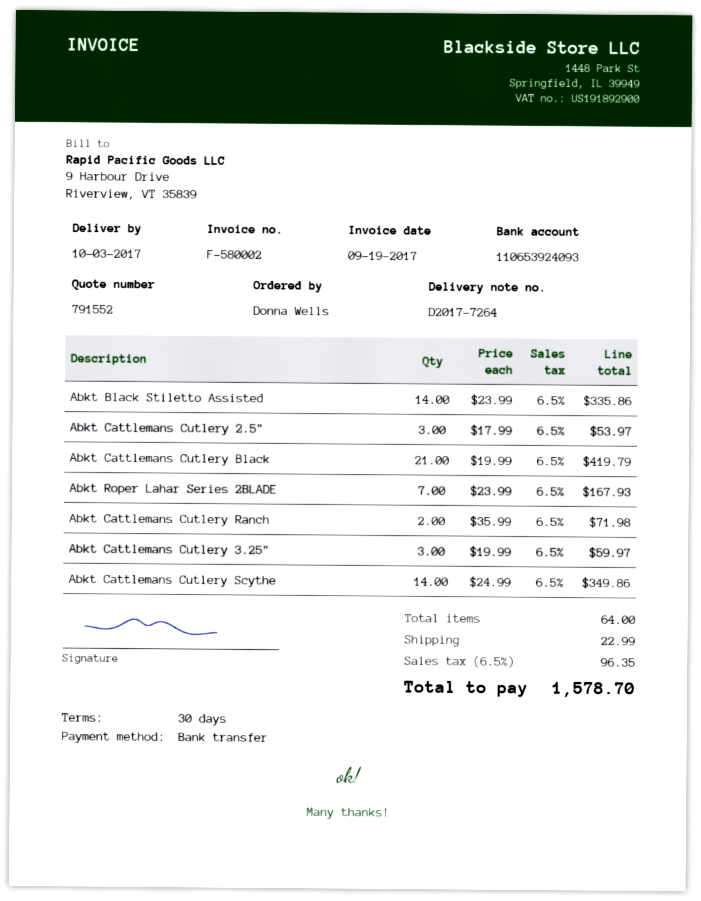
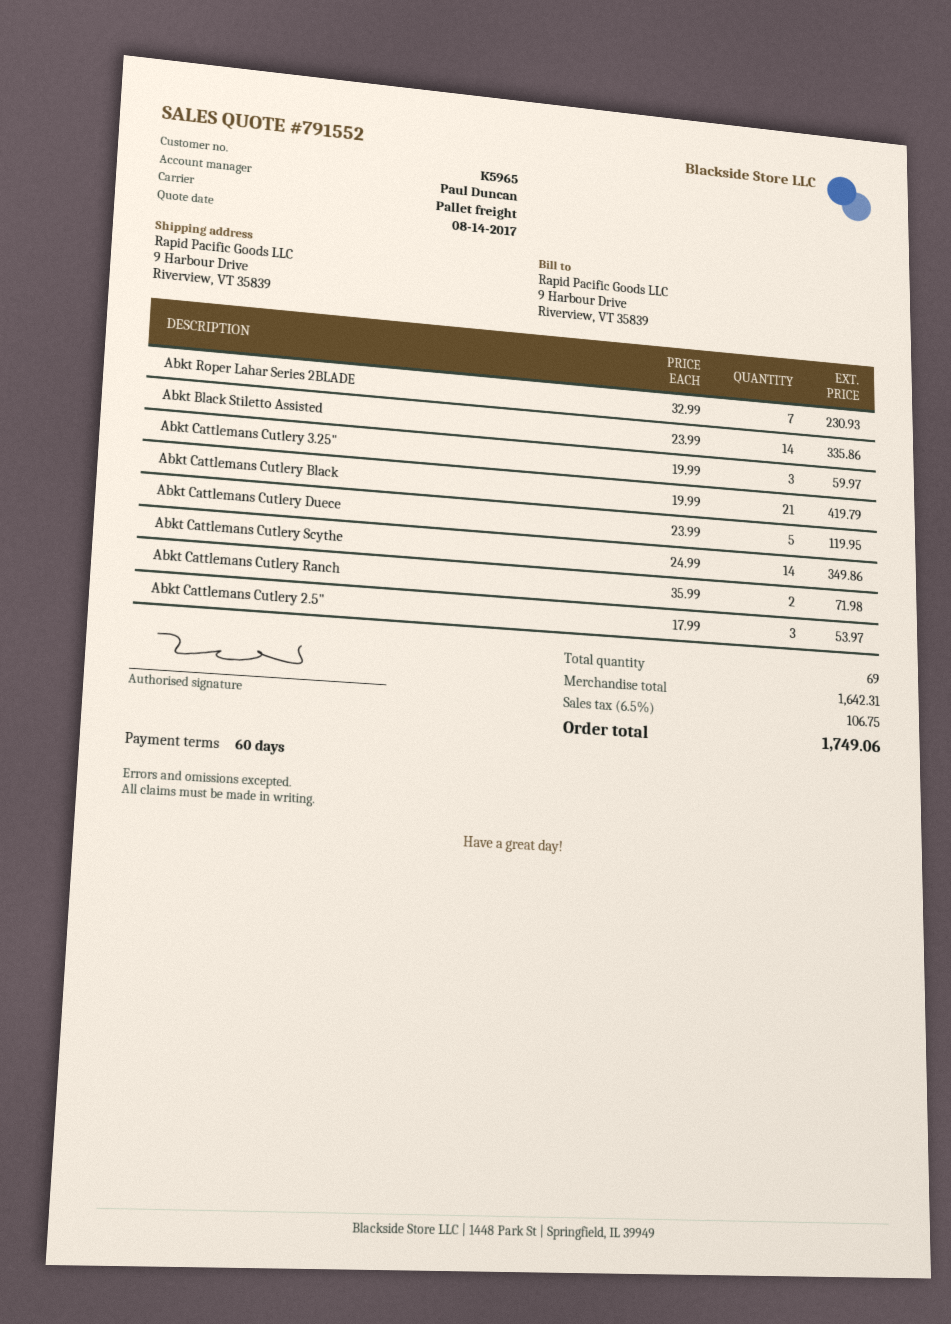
payment terms: 30 days -> 60 days
Abkt Roper Lahar Series 2BLADE: 7 x 23.99 = 167.93 -> 7 x 32.99 = 230.93
Abkt Cattlemans Cutlery Duece: none -> 5 x 23.99 = 119.95
total quantity: 64 -> 69
shipping: 22.99 -> none
tax: 6.5% = 96.35 -> 6.5% = 106.75
total: 1578.70 -> 1749.06

